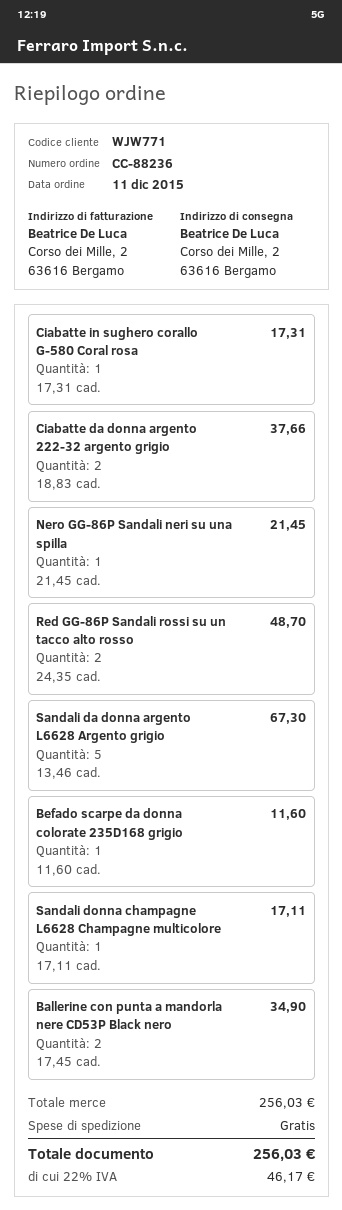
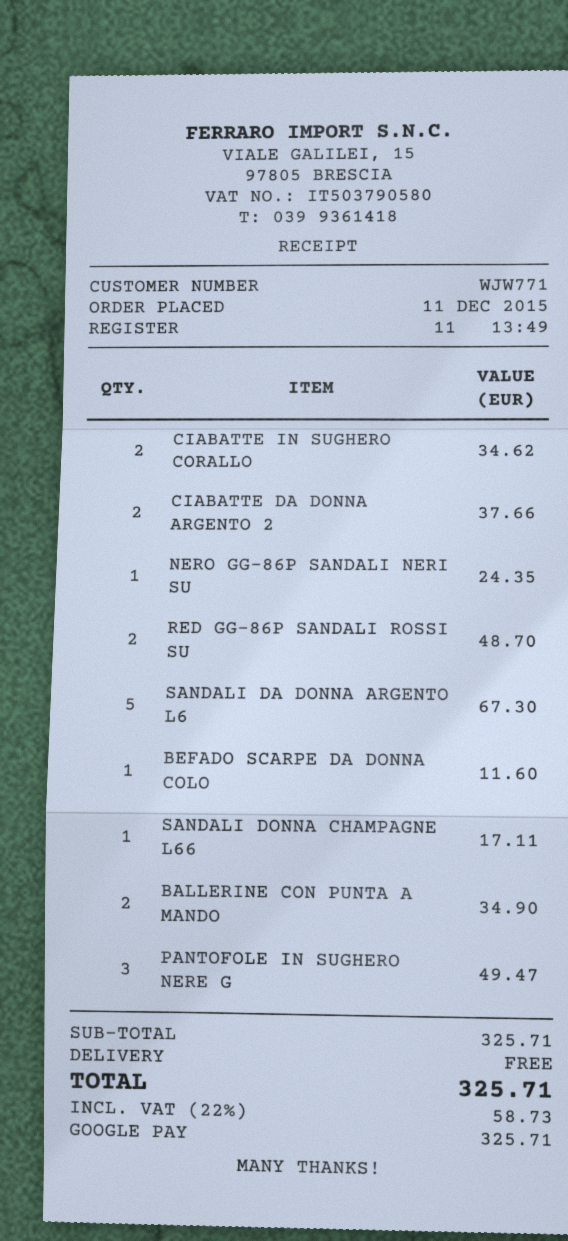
Ciabatte in sughero corallo G-580 Coral rosa: 1 for 17.31 -> 2 for 34.62
Nero GG-86P Sandali neri su una spilla: 1 for 21.45 -> 1 for 24.35
PANTOFOLE IN SUGHERO NERE G: none -> 3 for 49.47
subtotal: 256.03 -> 325.71
tax: 22% = 46.17 -> 22% = 58.73
total: 256.03 -> 325.71

